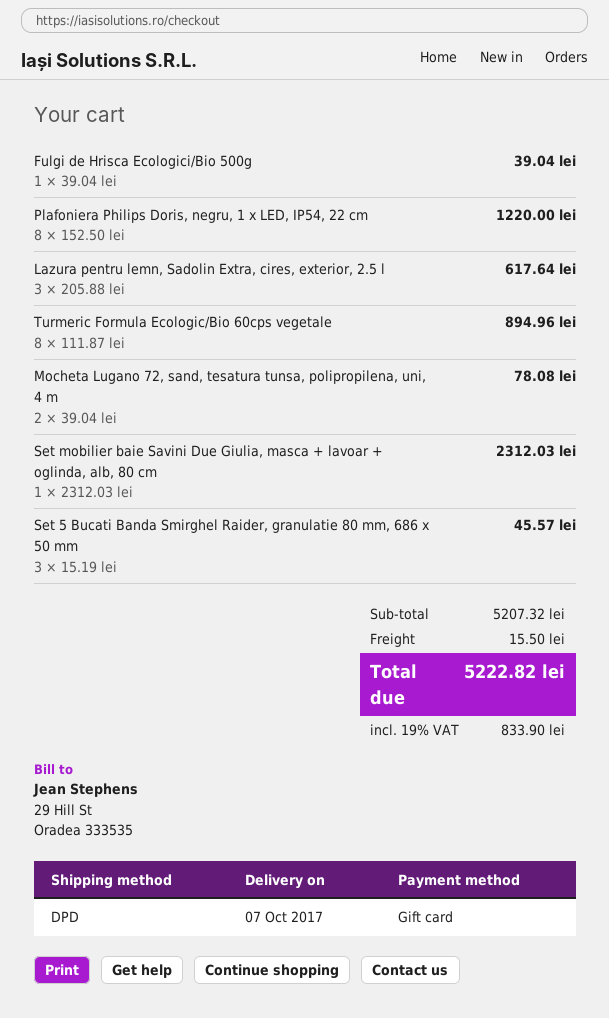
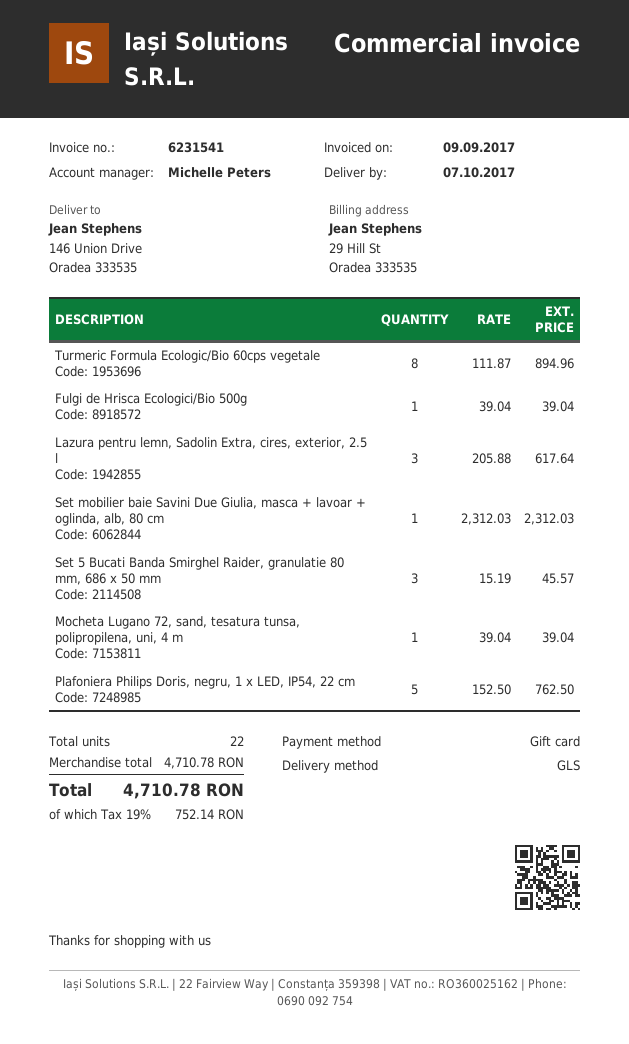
shipping method: DPD -> GLS
Plafoniera Philips Doris, negru, 1 x LED, IP54, 22 cm: 8 x 152.50 = 1220.00 -> 5 x 152.50 = 762.50
Mocheta Lugano 72, sand, tesatura tunsa, polipropilena, uni, 4 m: 2 x 39.04 = 78.08 -> 1 x 39.04 = 39.04
subtotal: 5207.32 -> 4710.78
shipping: 15.50 -> none
tax: 19% = 833.90 -> 19% = 752.14
total: 5222.82 -> 4710.78

